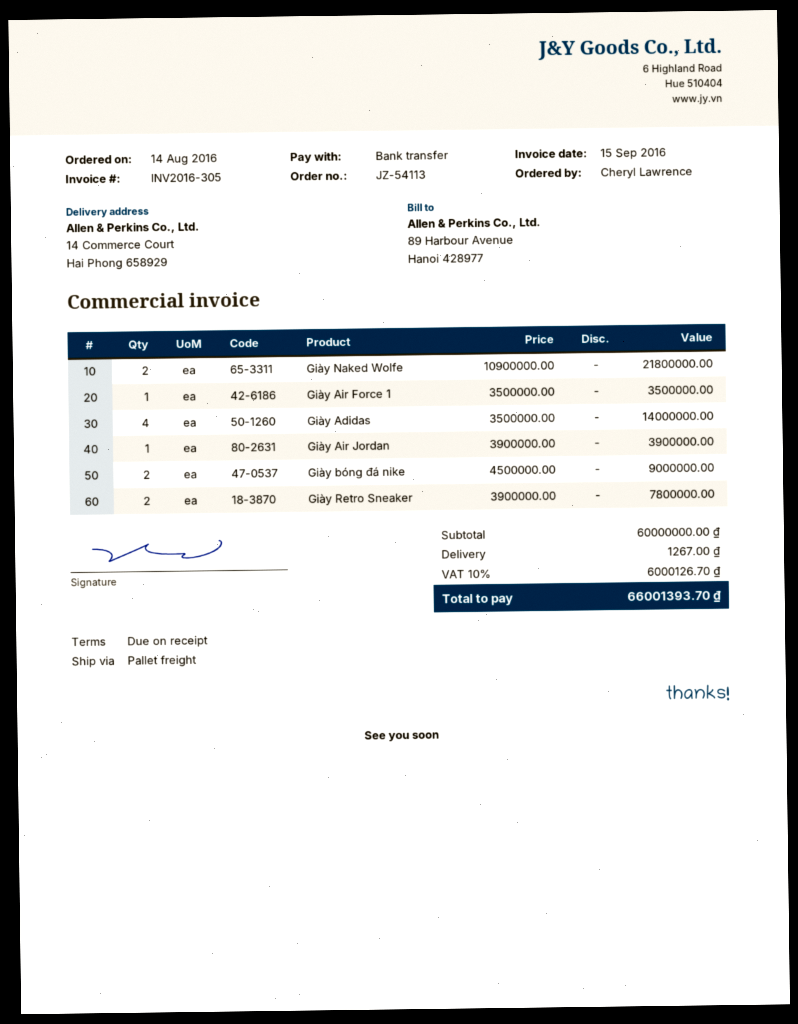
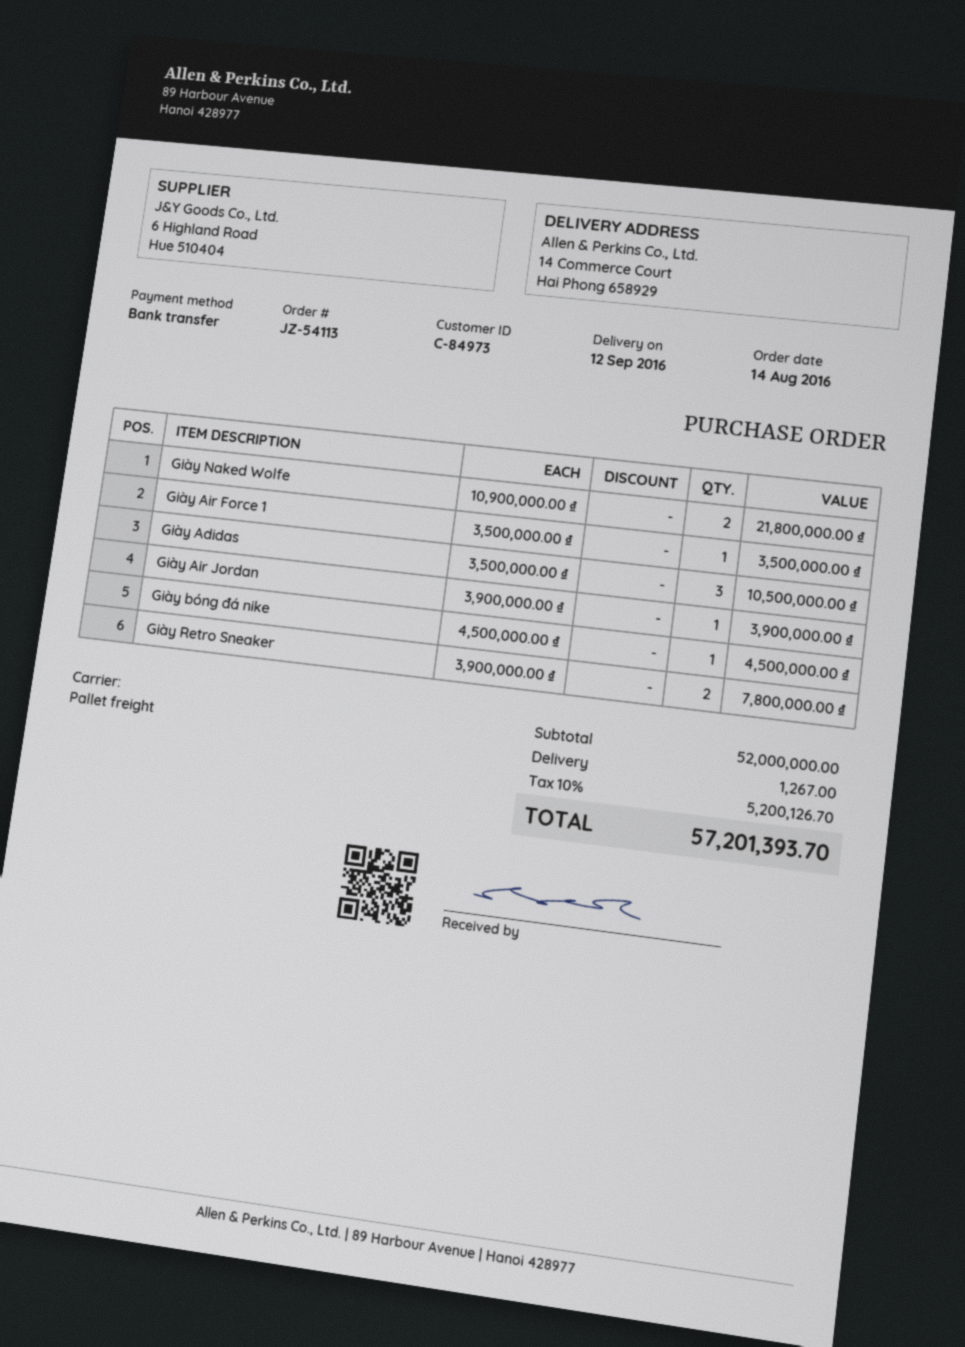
Giày Adidas: 4 x 3500000.00 = 14000000.00 -> 3 x 3500000.00 = 10500000.00
Giày bóng đá nike: 2 x 4500000.00 = 9000000.00 -> 1 x 4500000.00 = 4500000.00
subtotal: 60000000.00 -> 52000000.00
tax: 10% = 6000126.70 -> 10% = 5200126.70
total: 66001393.70 -> 57201393.70

